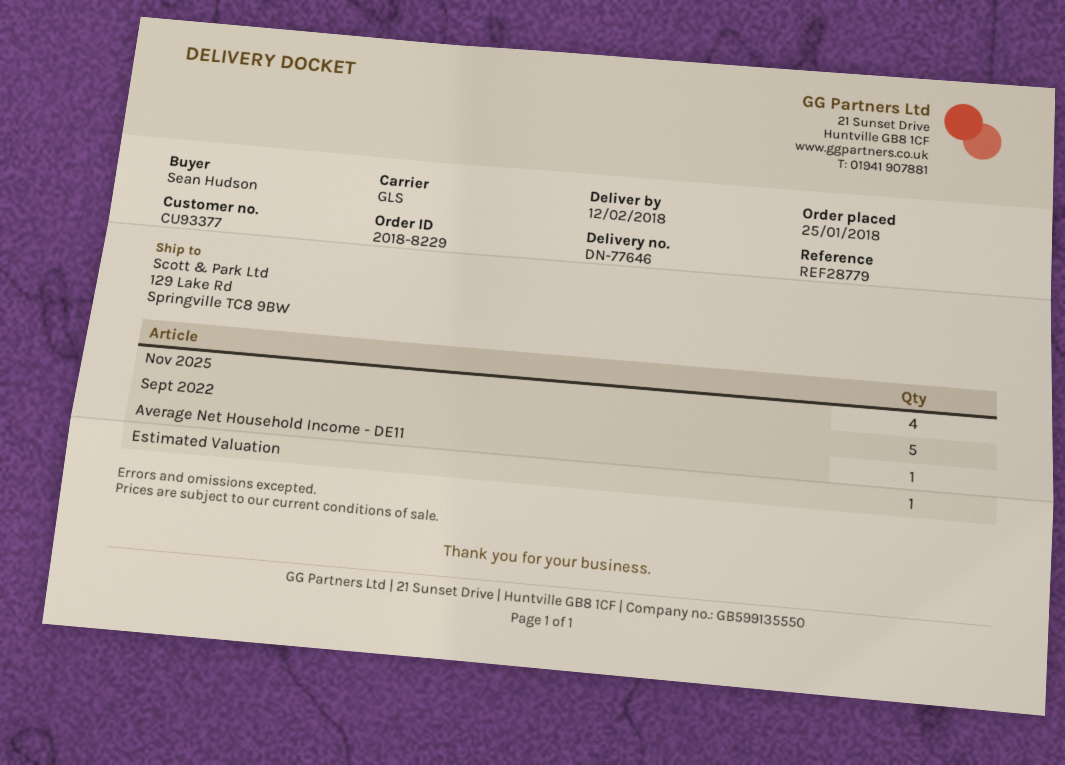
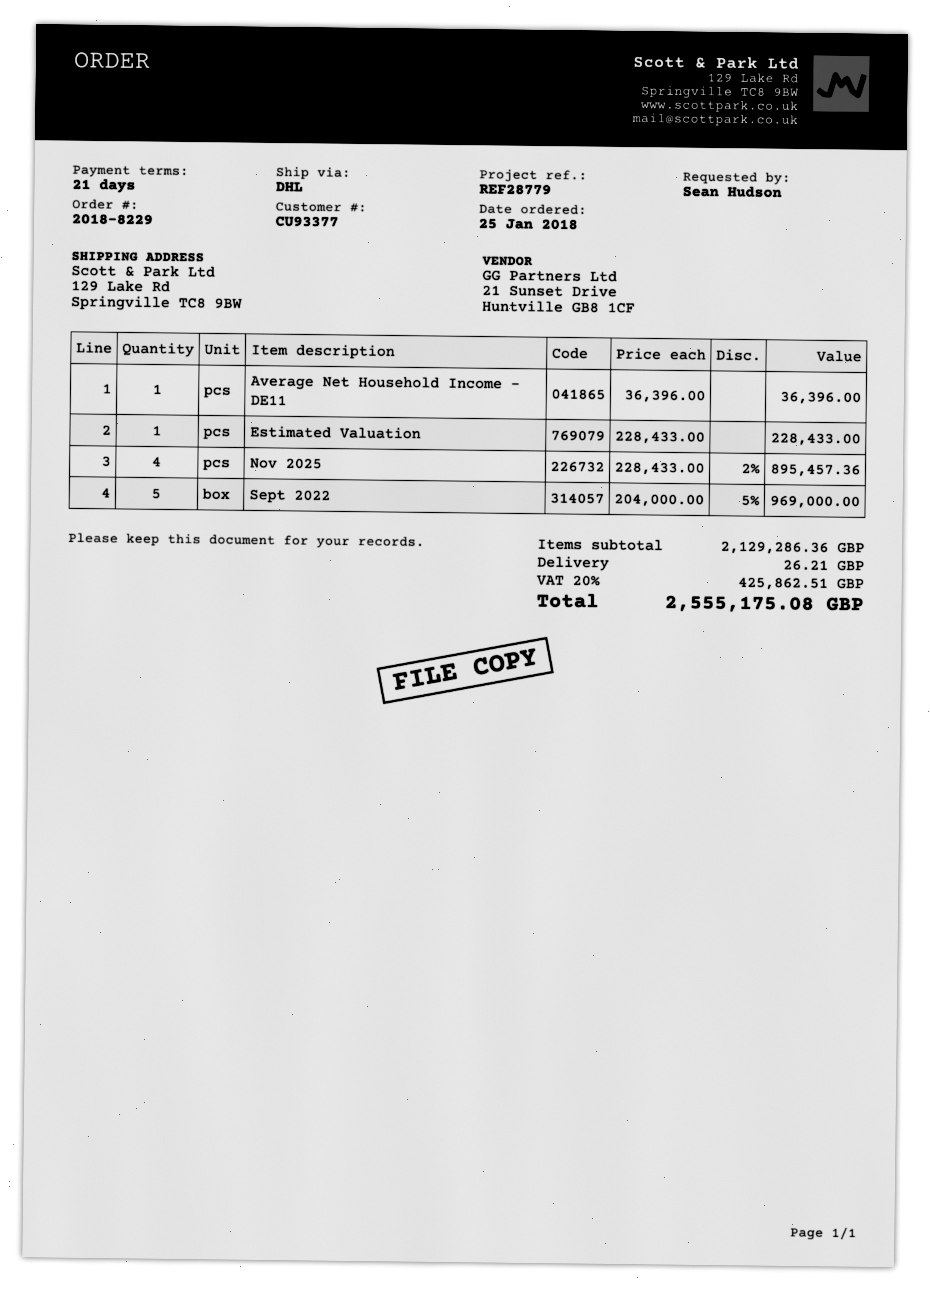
shipping method: GLS -> DHL

